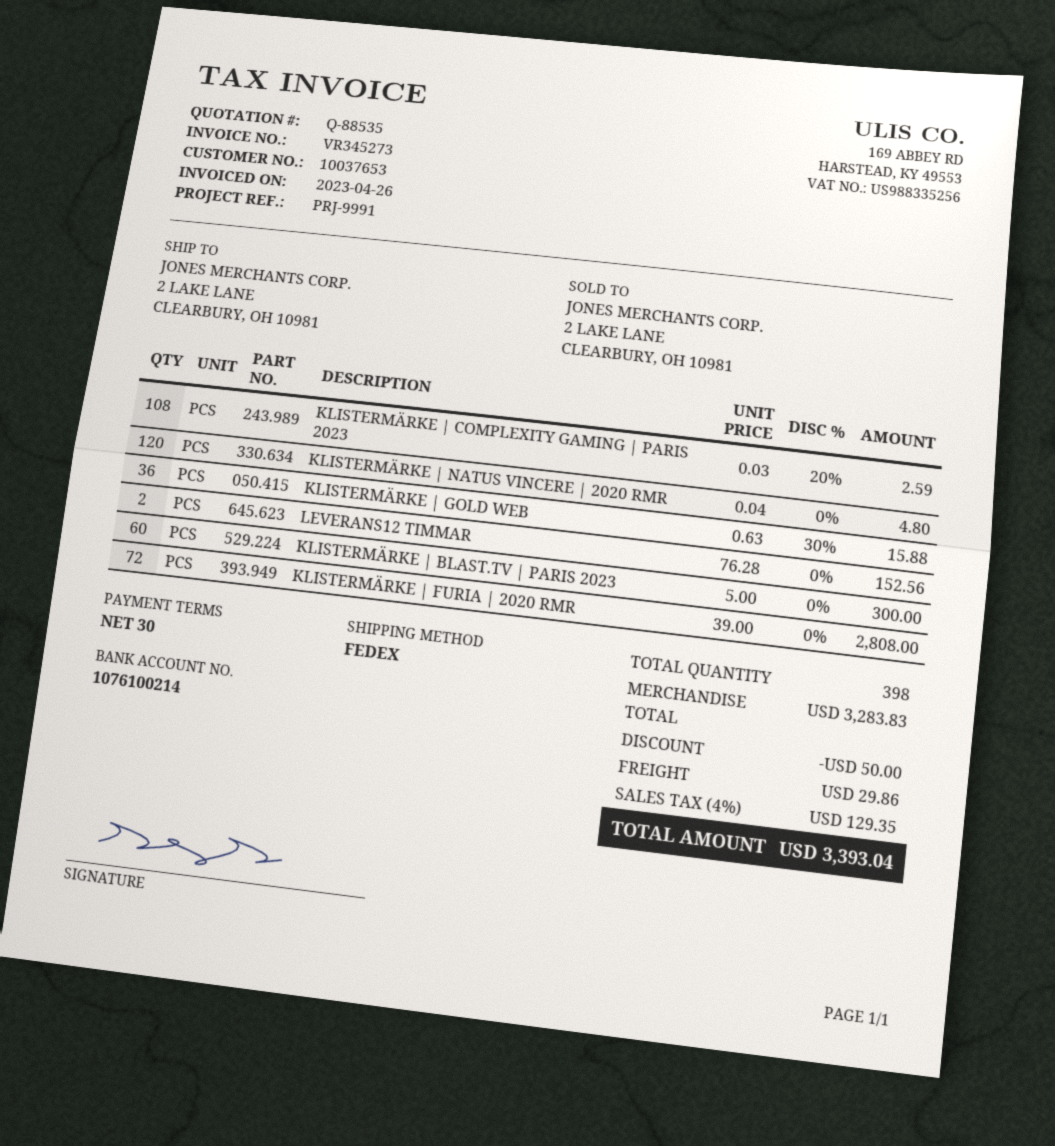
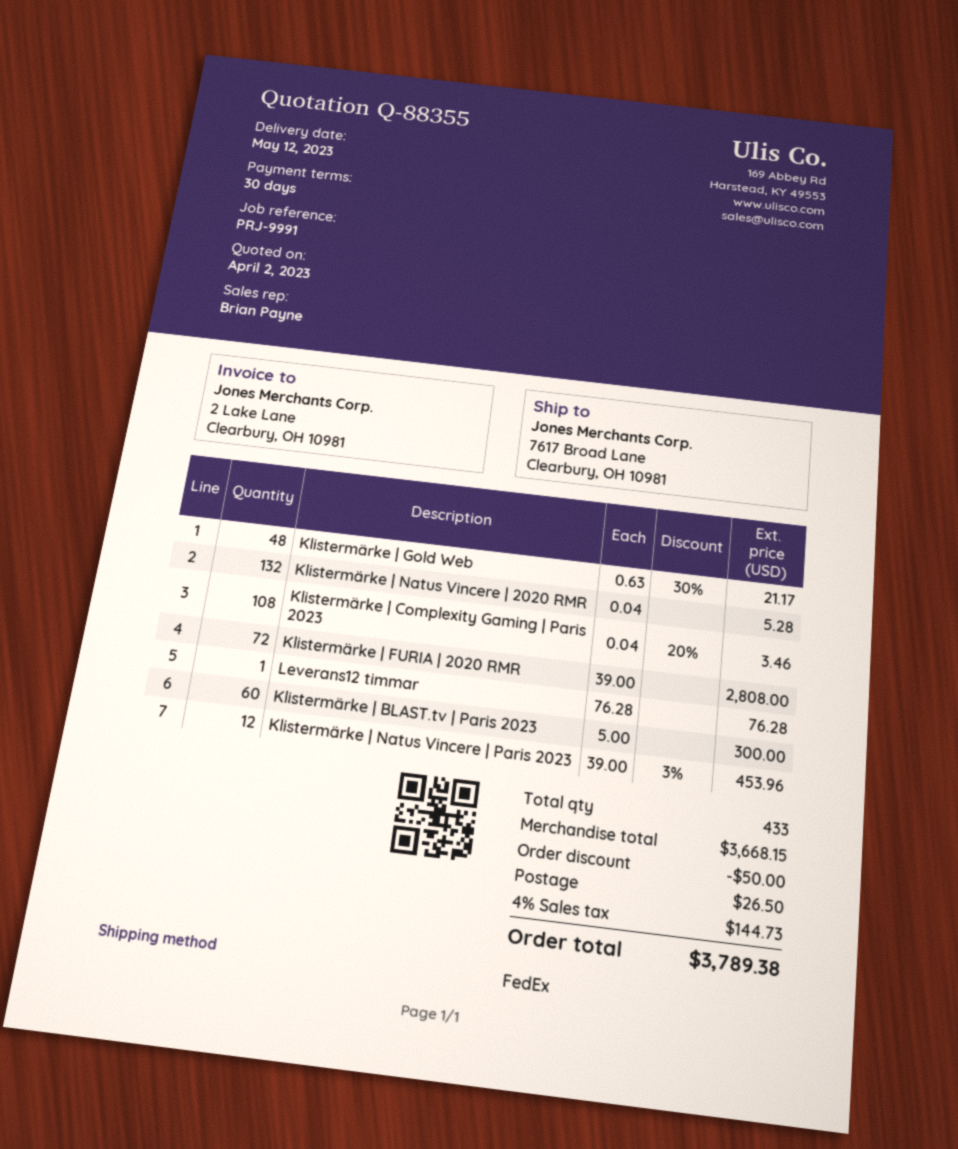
quote number: Q-88535 -> Q-88355
ship to: 2 LAKE LANE, CLEARBURY, OH 10981 -> 7617 Broad Lane, Clearbury, OH 10981
KLISTERMÄRKE | COMPLEXITY GAMING | PARIS 2023: 108 x 0.03 - 20% = 2.59 -> 108 x 0.04 - 20% = 3.46
KLISTERMÄRKE | NATUS VINCERE | 2020 RMR: 120 x 0.04 = 4.80 -> 132 x 0.04 = 5.28
KLISTERMÄRKE | GOLD WEB: 36 x 0.63 - 30% = 15.88 -> 48 x 0.63 - 30% = 21.17
LEVERANS12 TIMMAR: 2 x 76.28 = 152.56 -> 1 x 76.28 = 76.28
Klistermärke | Natus Vincere | Paris 2023: none -> 12 x 39.00 - 3% = 453.96
total quantity: 398 -> 433
subtotal: 3283.83 -> 3668.15
shipping: 29.86 -> 26.50
tax: 4% = 129.35 -> 4% = 144.73
total: 3393.04 -> 3789.38

